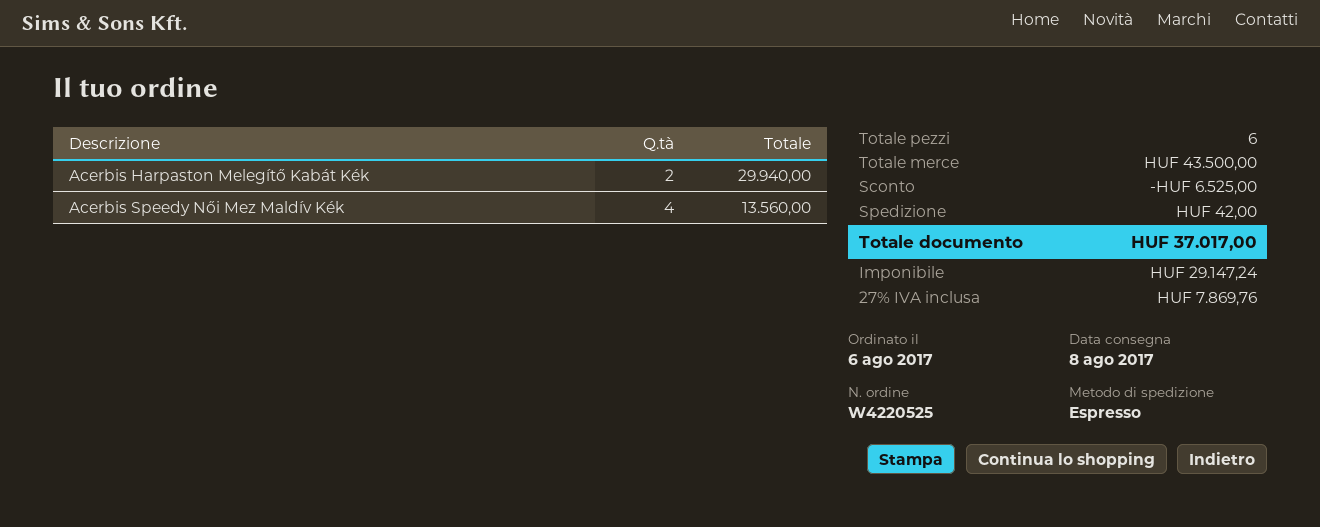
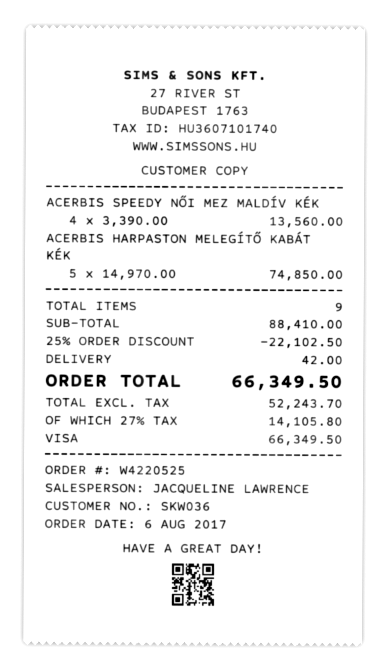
Acerbis Harpaston Melegítő Kabát Kék: 2 for 29940.00 -> 5 for 74850.00
total quantity: 6 -> 9
subtotal: 43500.00 -> 88410.00
discount: 6525.00 -> 22102.50
net: 29147.24 -> 52243.70
tax: 27% = 7869.76 -> 27% = 14105.80
total: 37017.00 -> 66349.50

